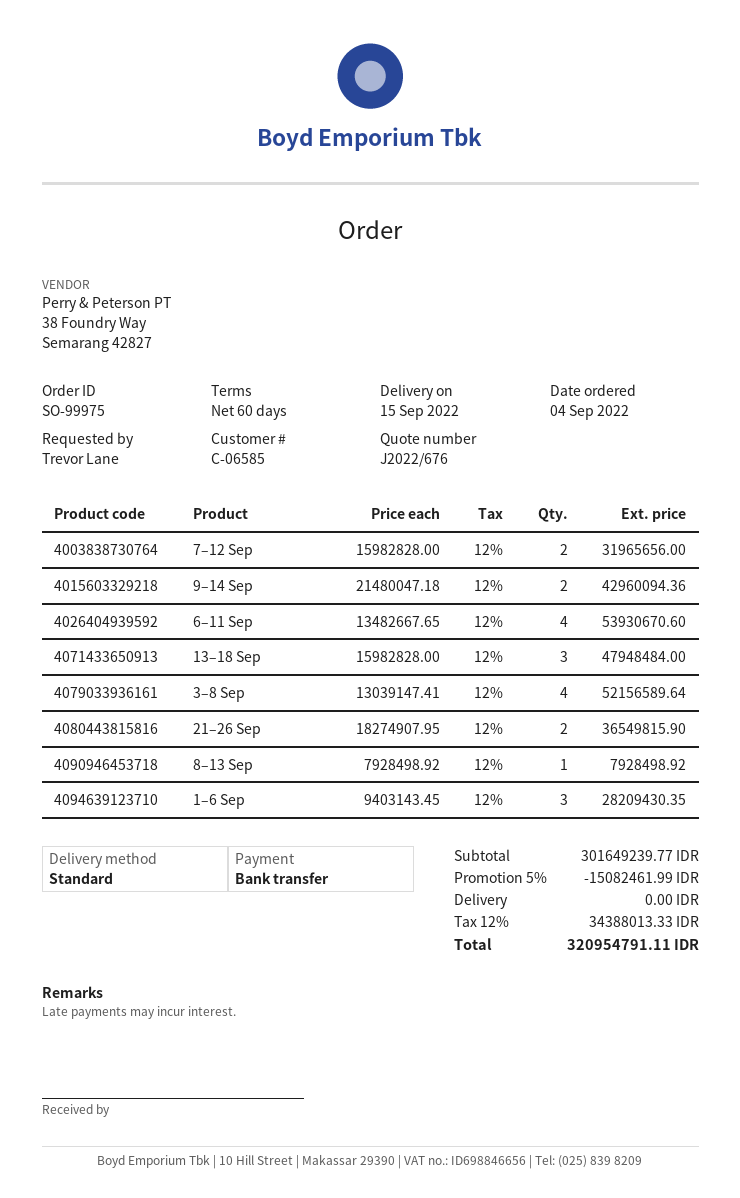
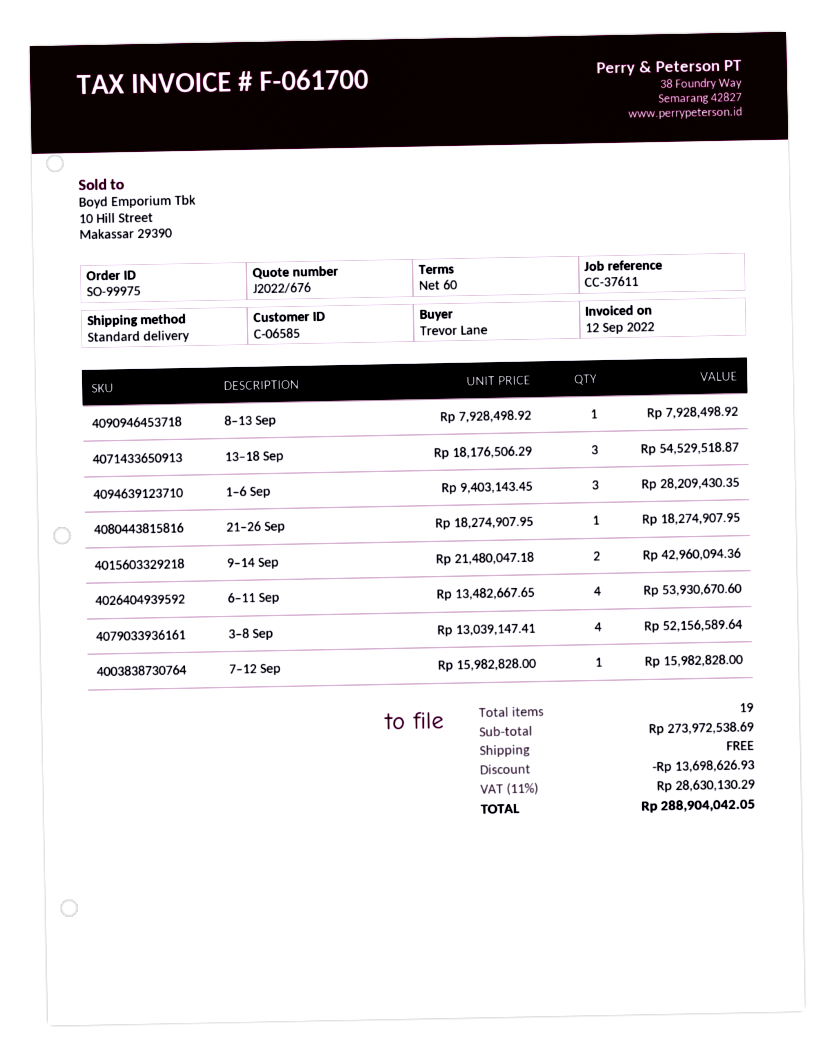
7–12 Sep: 2 x 15982828.00 = 31965656.00 -> 1 x 15982828.00 = 15982828.00
13–18 Sep: 3 x 15982828.00 = 47948484.00 -> 3 x 18176506.29 = 54529518.87
21–26 Sep: 2 x 18274907.95 = 36549815.90 -> 1 x 18274907.95 = 18274907.95
subtotal: 301649239.77 -> 273972538.69
discount: 15082461.99 -> 13698626.93
tax: 12% = 34388013.33 -> 11% = 28630130.29
total: 320954791.11 -> 288904042.05

